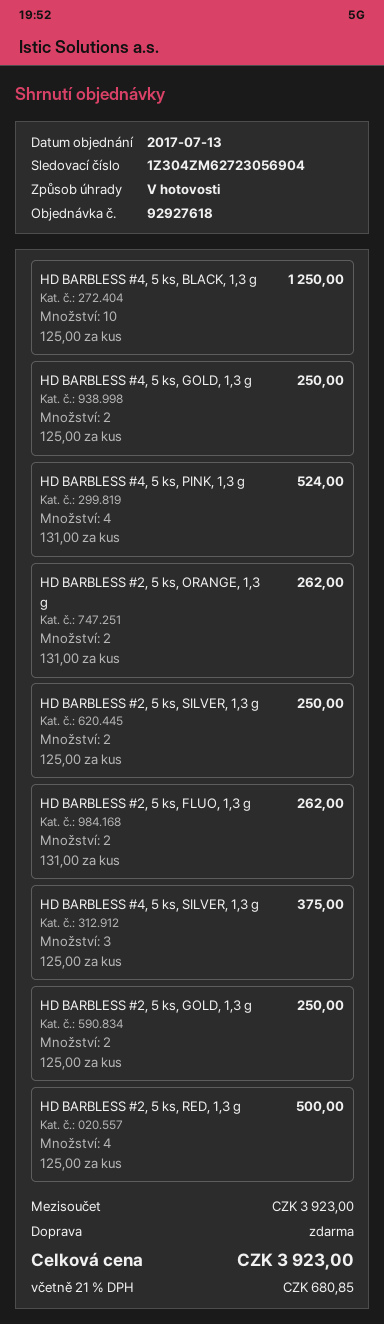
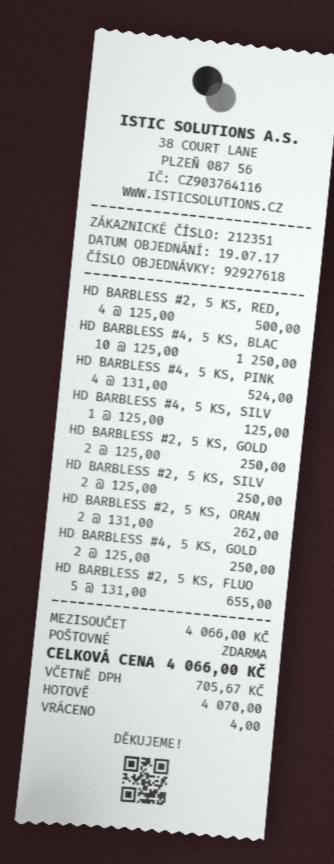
order date: 2017-07-13 -> 2017-07-19
HD BARBLESS #2, 5 ks, FLUO, 1,3 g: 2 x 131.00 = 262.00 -> 5 x 131.00 = 655.00
HD BARBLESS #4, 5 ks, SILVER, 1,3 g: 3 x 125.00 = 375.00 -> 1 x 125.00 = 125.00
subtotal: 3923.00 -> 4066.00
tax: 680.85 -> 705.67
total: 3923.00 -> 4066.00

